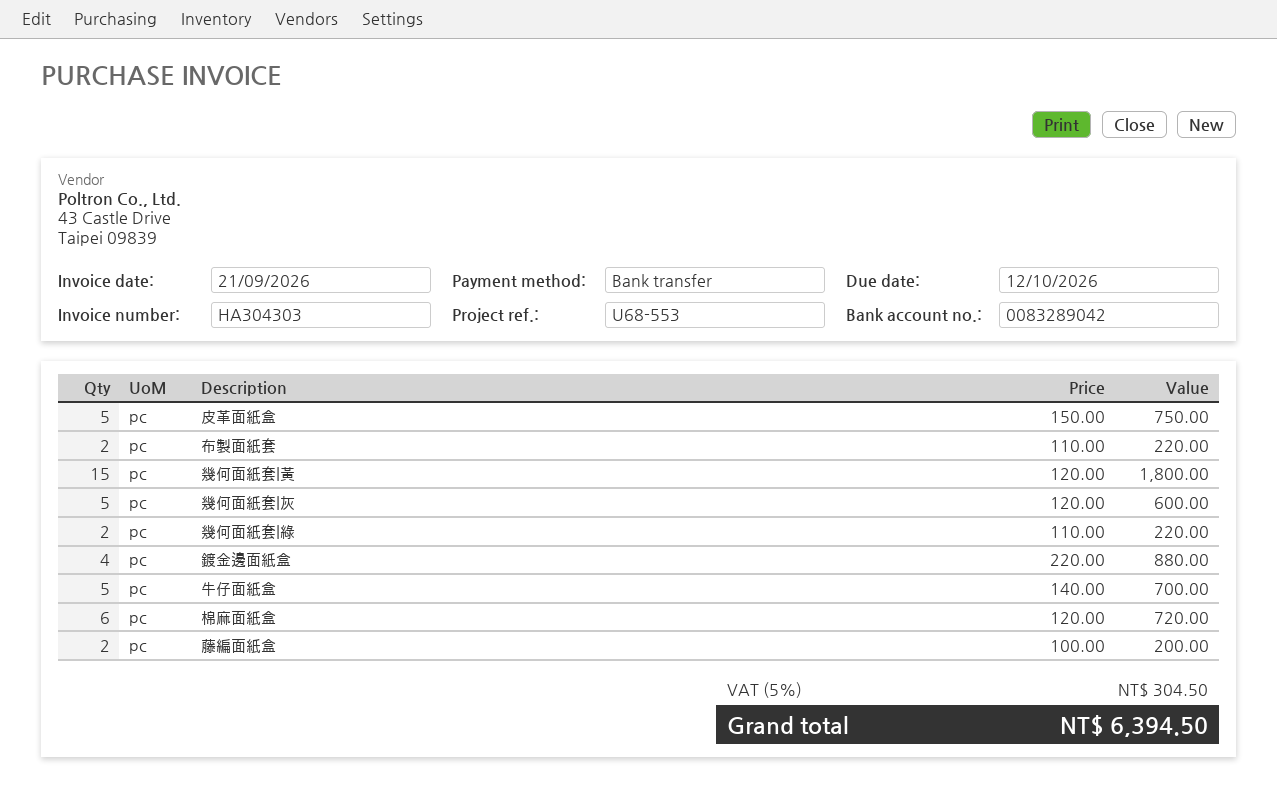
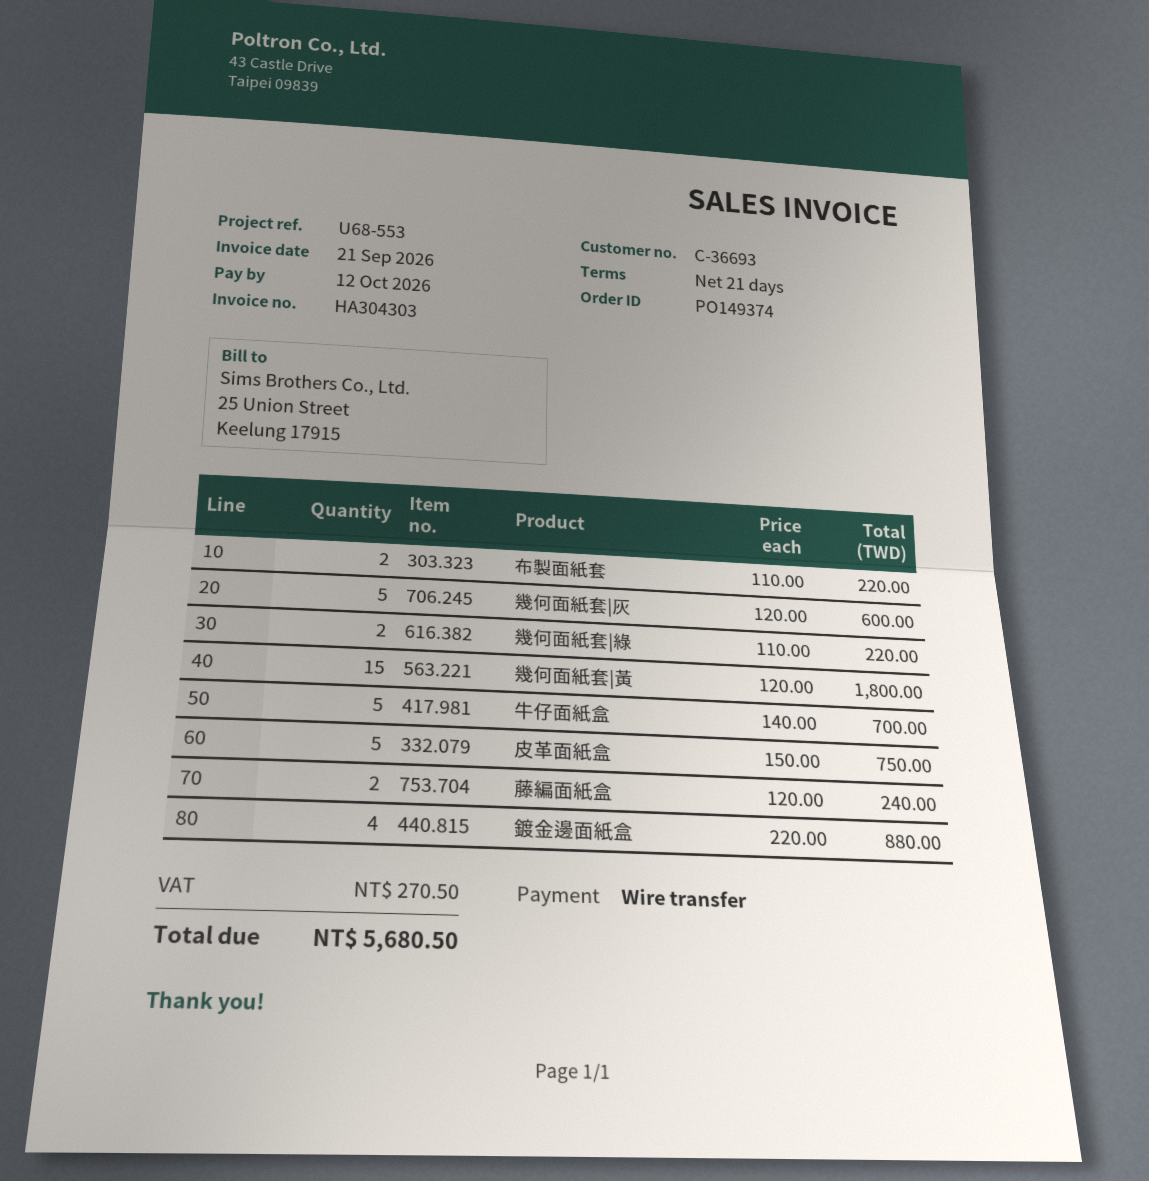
棉麻面紙盒: 6 x 120.00 = 720.00 -> none
藤編面紙盒: 2 x 100.00 = 200.00 -> 2 x 120.00 = 240.00
tax: 304.50 -> 270.50
total: 6394.50 -> 5680.50

